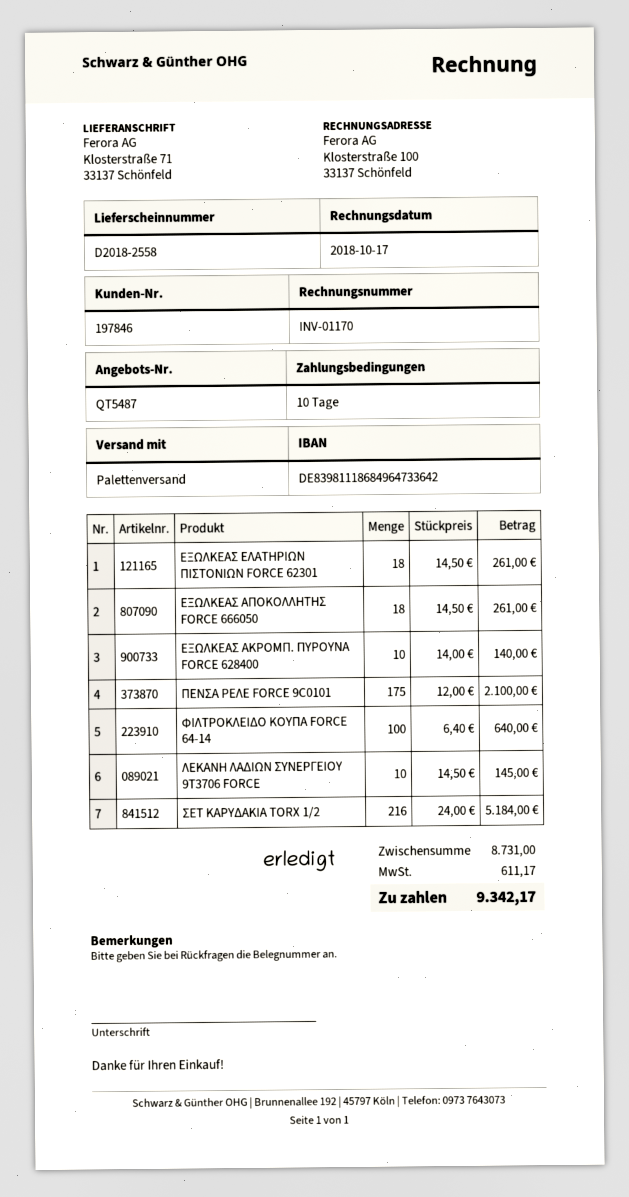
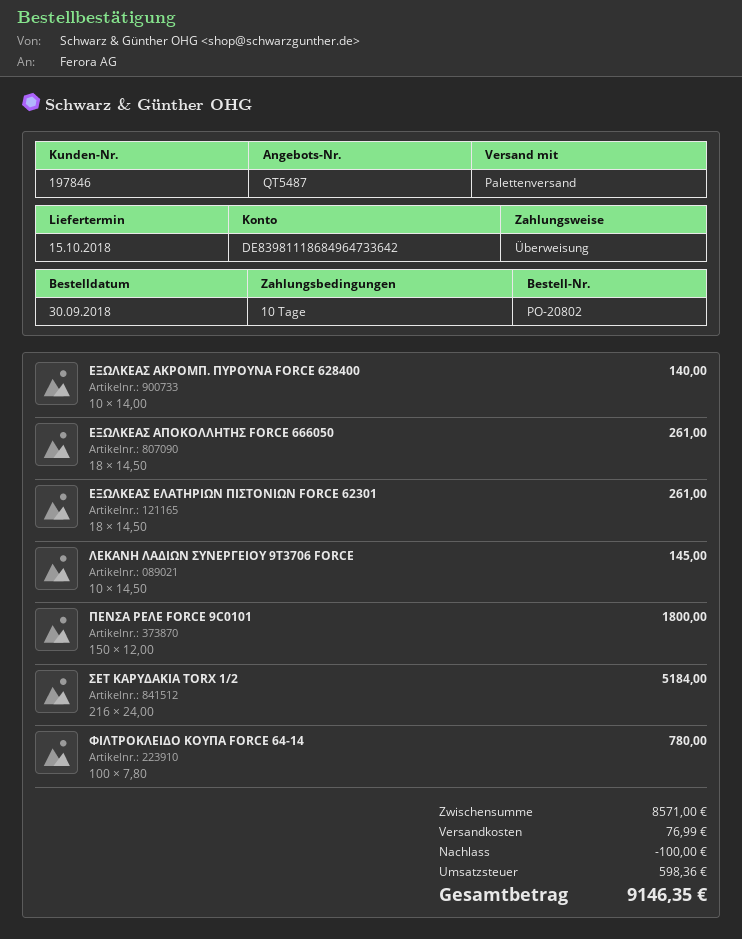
ΠΕΝΣΑ ΡΕΛΕ FORCE 9C0101: 175 x 12.00 = 2100.00 -> 150 x 12.00 = 1800.00
ΦΙΛΤΡΟΚΛΕΙΔΟ ΚΟΥΠΑ FORCE 64-14: 100 x 6.40 = 640.00 -> 100 x 7.80 = 780.00
subtotal: 8731.00 -> 8571.00
discount: none -> 100.00
shipping: none -> 76.99
tax: 611.17 -> 598.36
total: 9342.17 -> 9146.35

